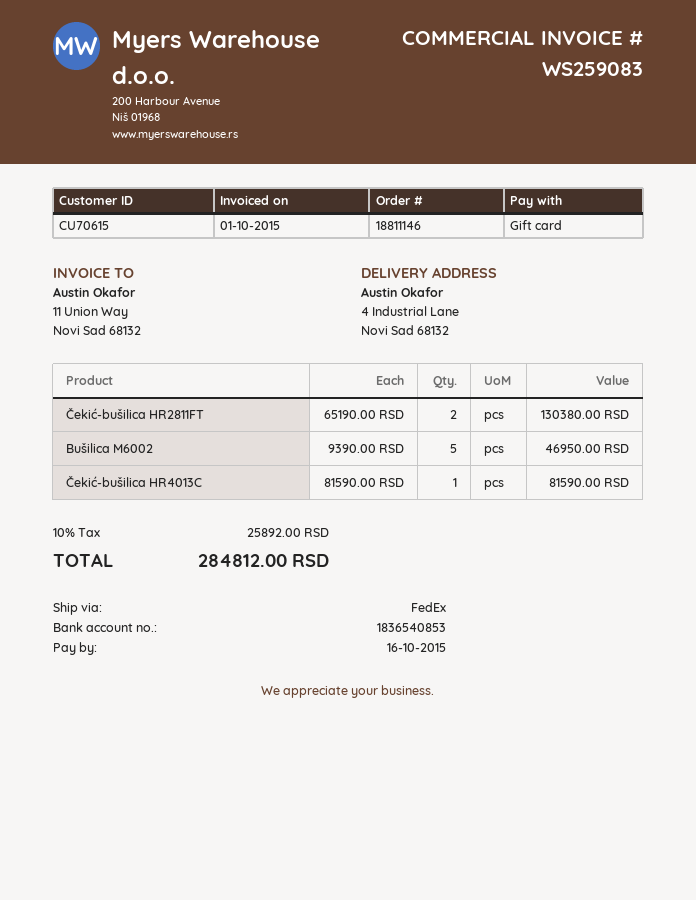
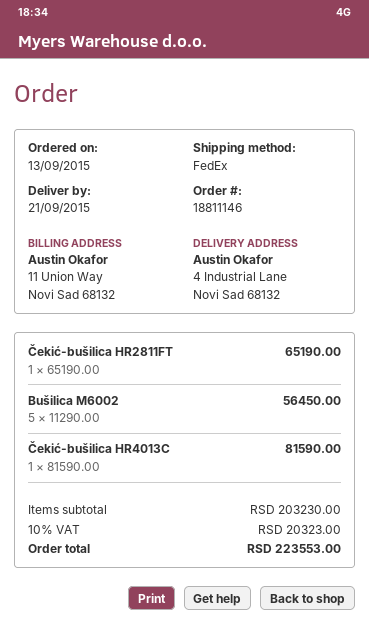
Čekić-bušilica HR2811FT: 2 x 65190.00 = 130380.00 -> 1 x 65190.00 = 65190.00
Bušilica M6002: 5 x 9390.00 = 46950.00 -> 5 x 11290.00 = 56450.00
tax: 10% = 25892.00 -> 10% = 20323.00
total: 284812.00 -> 223553.00

